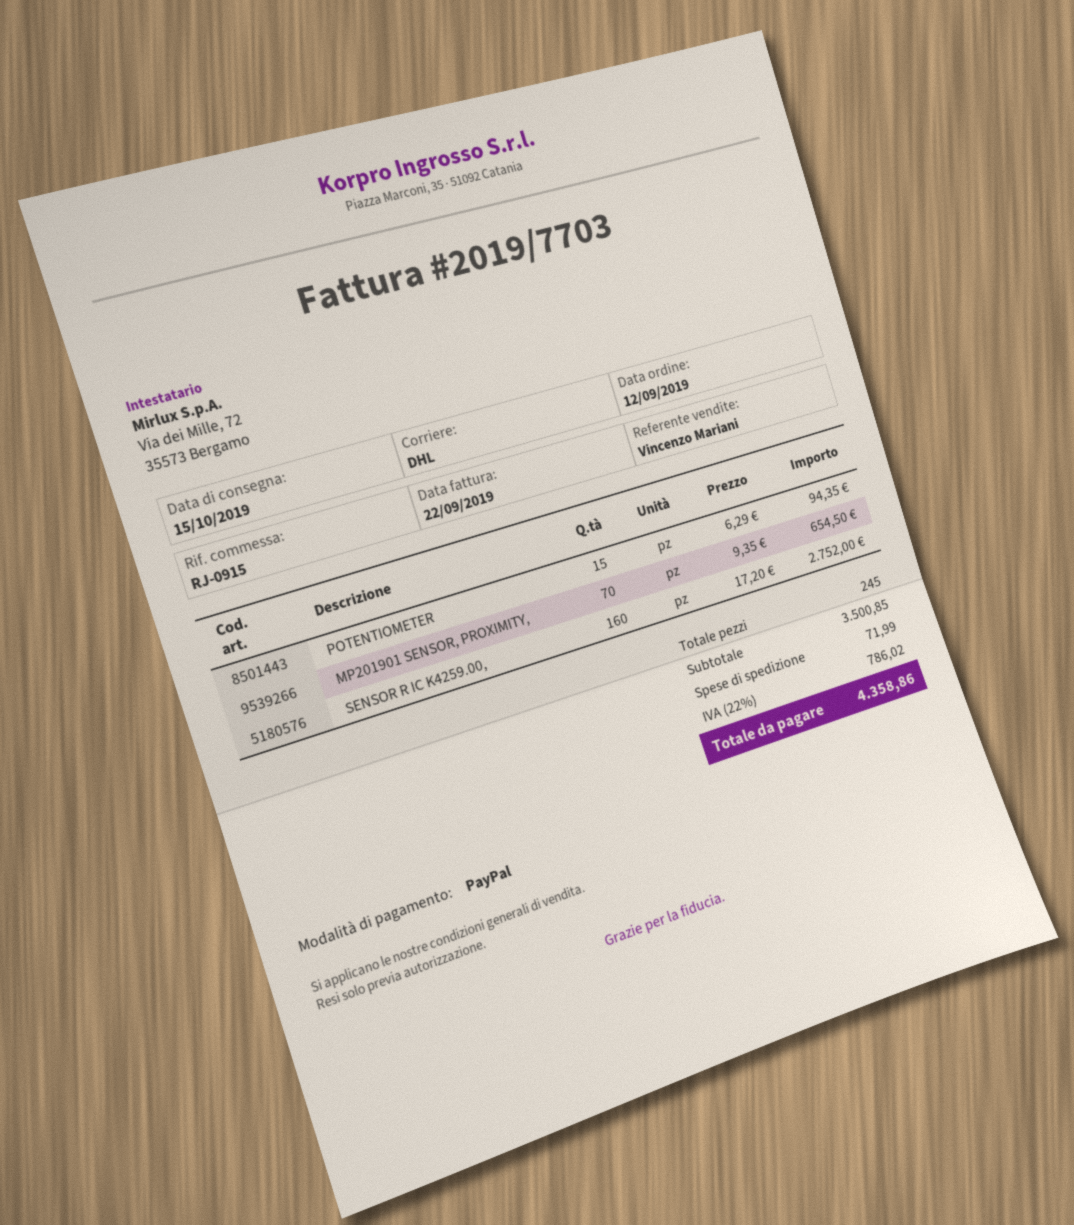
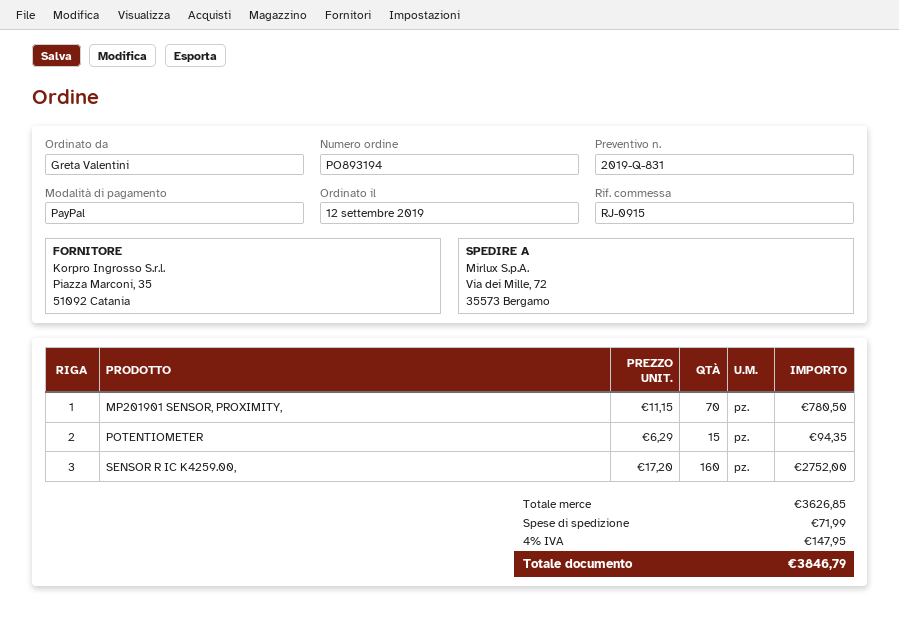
MP201901 SENSOR, PROXIMITY,: 70 x 9.35 = 654.50 -> 70 x 11.15 = 780.50
subtotal: 3500.85 -> 3626.85
tax: 22% = 786.02 -> 4% = 147.95
total: 4358.86 -> 3846.79

